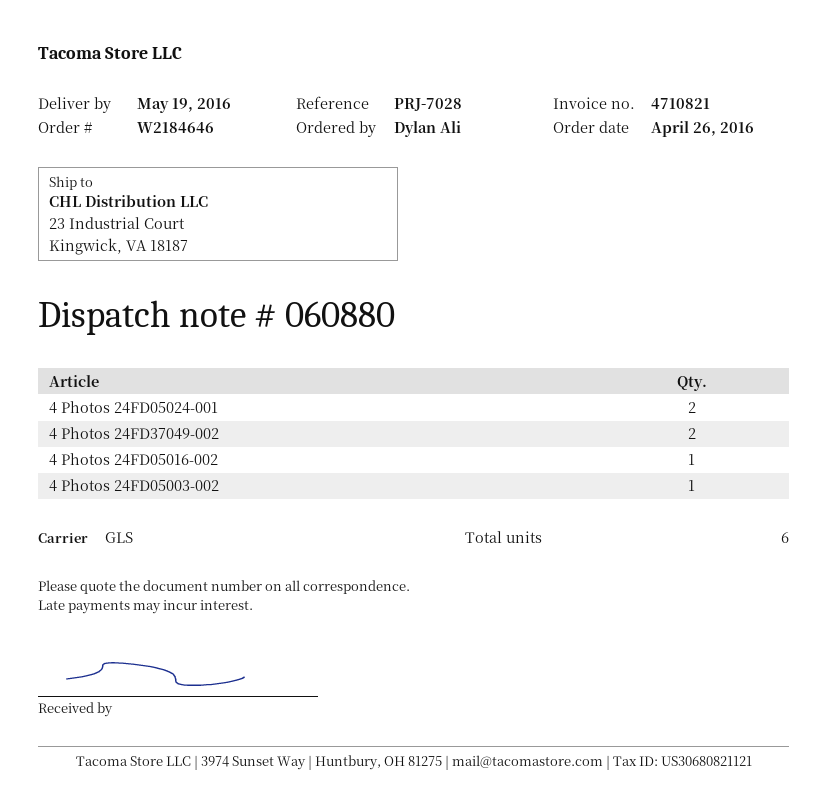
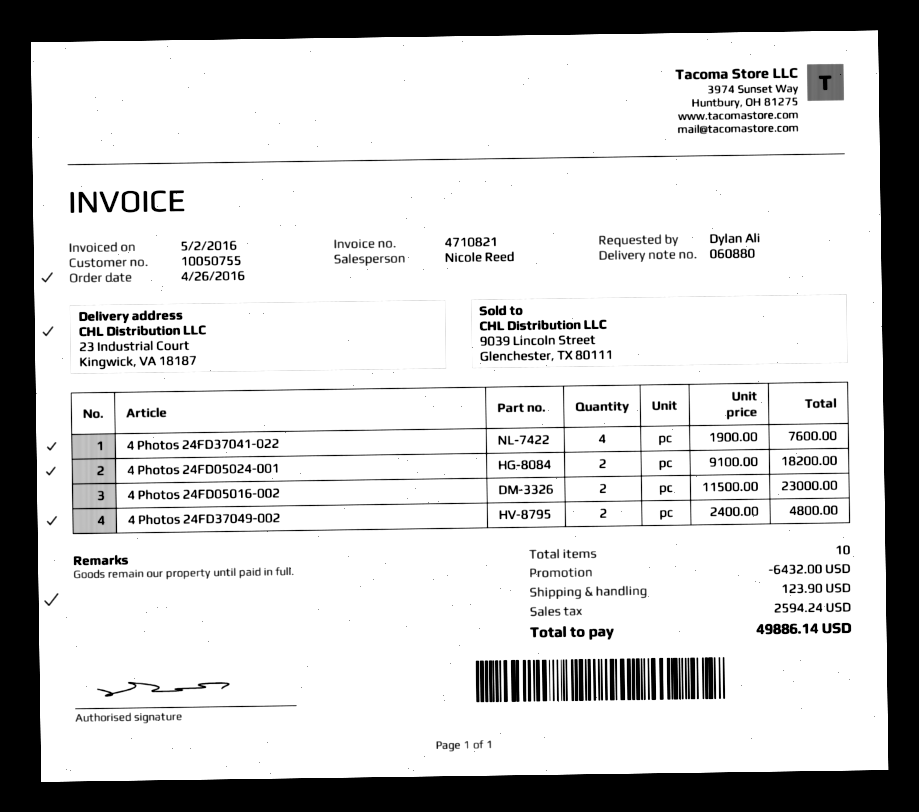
4 Photos 24FD05016-002: 1 -> 2
4 Photos 24FD05003-002: 1 -> none
4 Photos 24FD37041-022: none -> 4
total quantity: 6 -> 10

